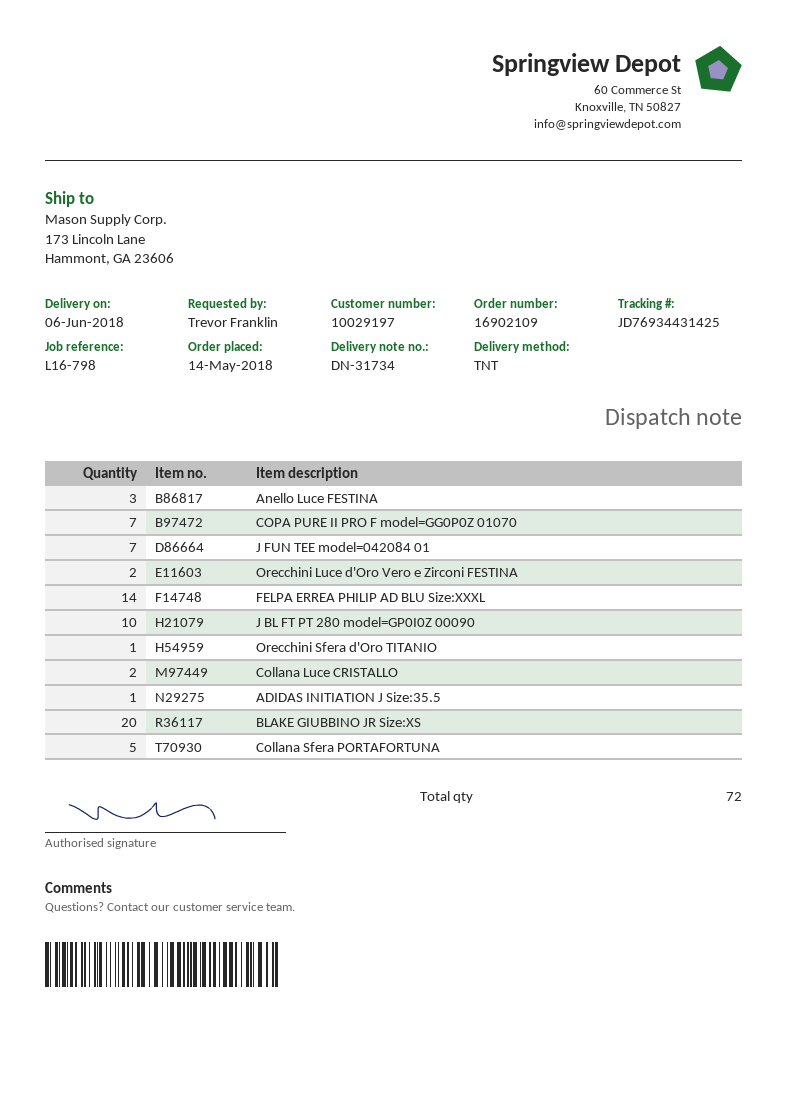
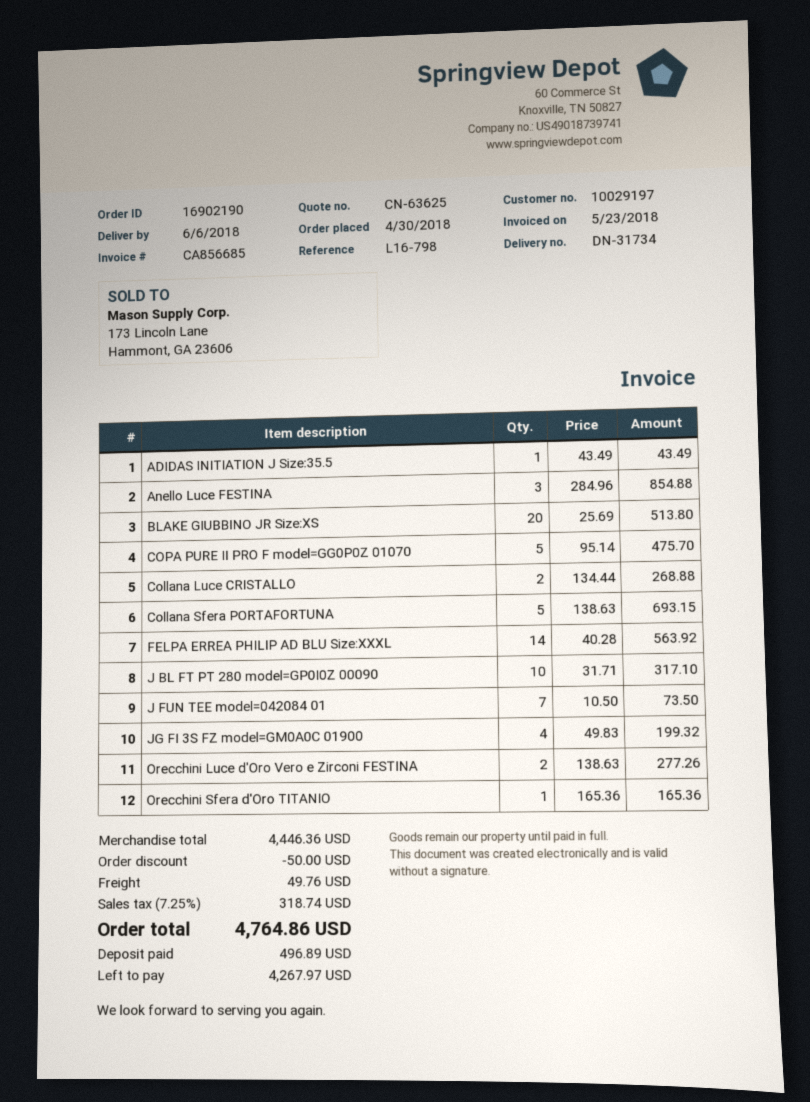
order number: 16902109 -> 16902190
order date: 2018-05-14 -> 2018-04-30
COPA PURE II PRO F model=GG0P0Z 01070: 7 -> 5
JG FI 3S FZ model=GM0A0C 01900: none -> 4

